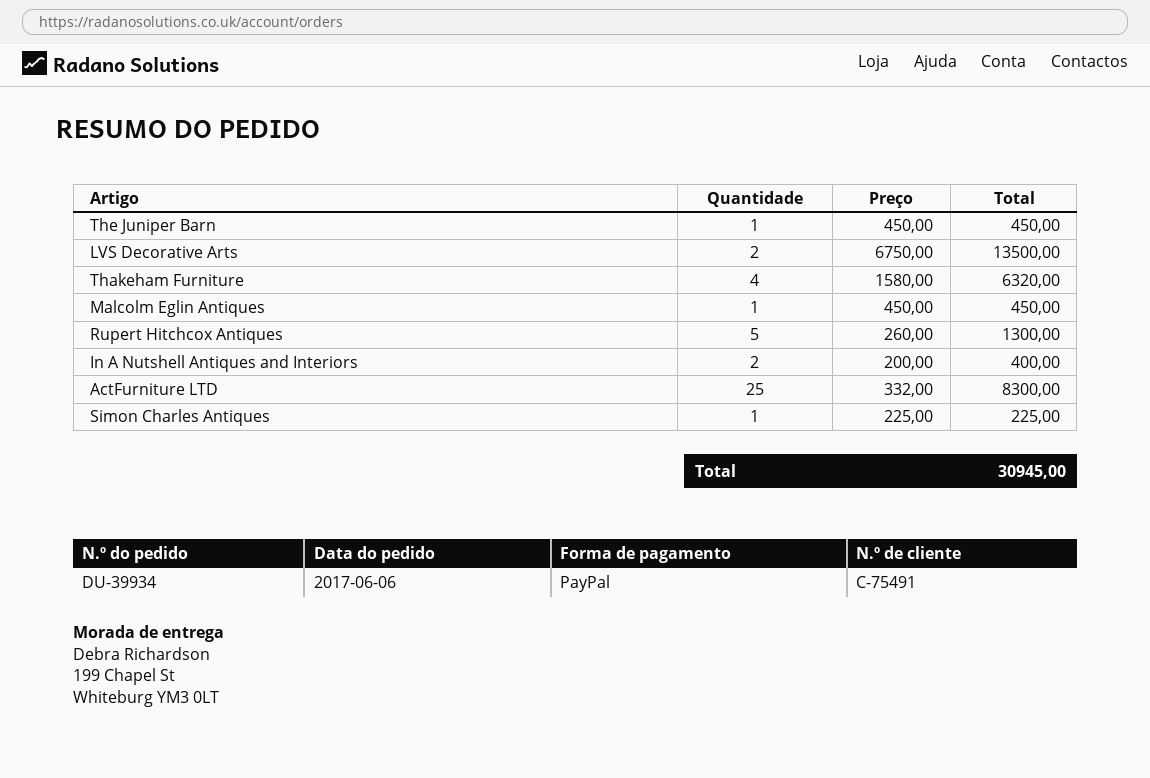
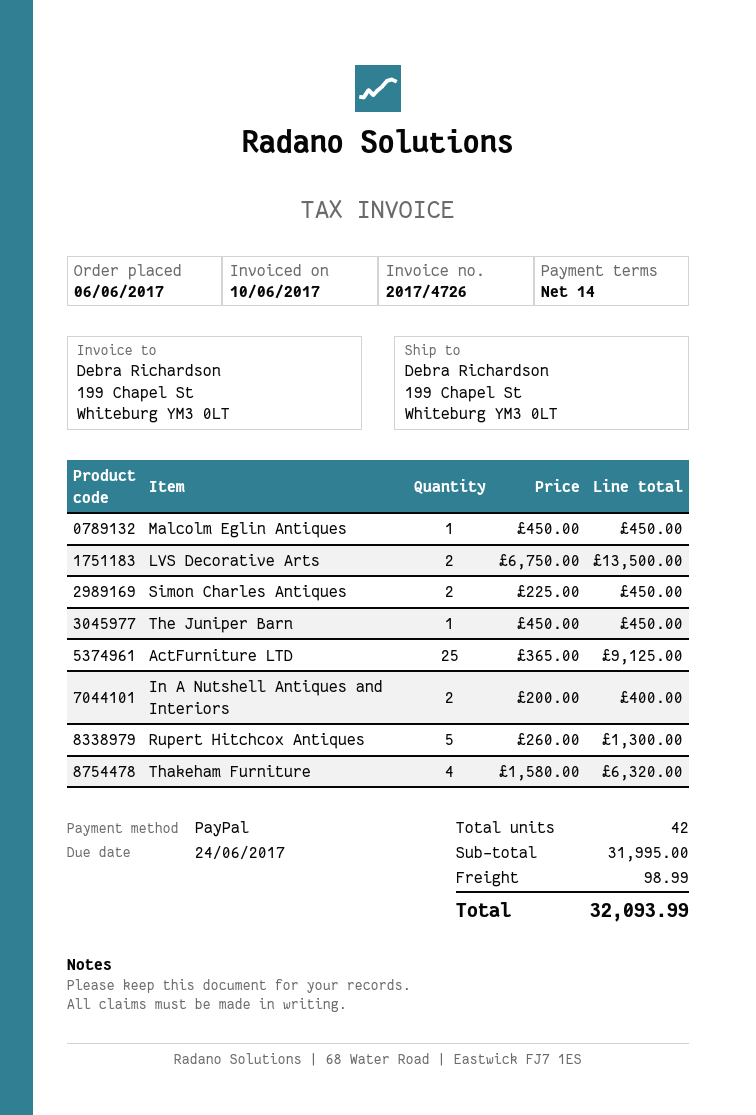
ActFurniture LTD: 25 x 332.00 = 8300.00 -> 25 x 365.00 = 9125.00
Simon Charles Antiques: 1 x 225.00 = 225.00 -> 2 x 225.00 = 450.00
shipping: none -> 98.99
total: 30945.00 -> 32093.99

